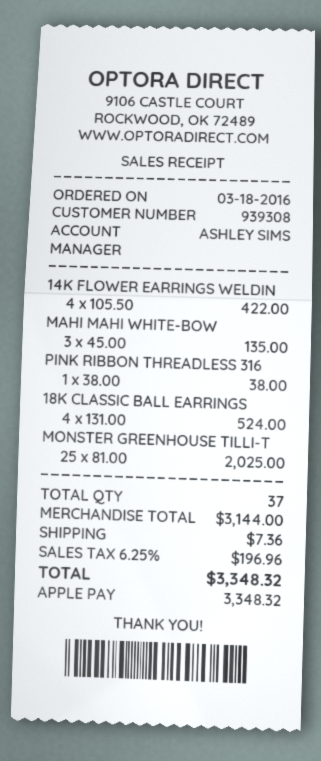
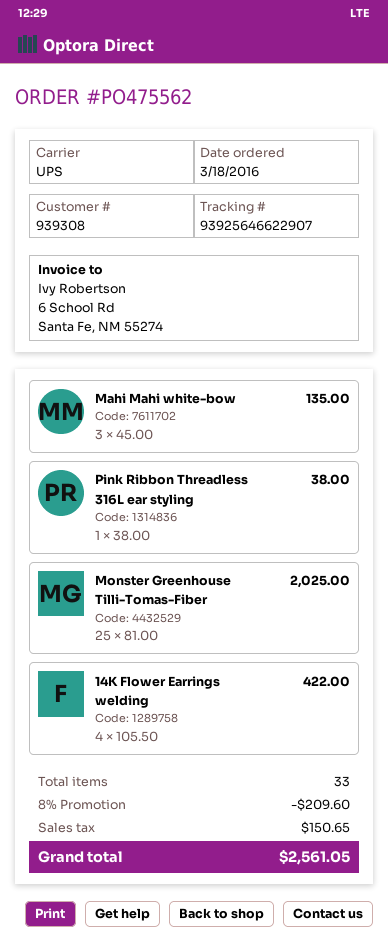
18K CLASSIC BALL EARRINGS: 4 x 131.00 = 524.00 -> none
total quantity: 37 -> 33
discount: none -> 8% = 209.60
shipping: 7.36 -> none
tax: 196.96 -> 150.65
total: 3348.32 -> 2561.05

